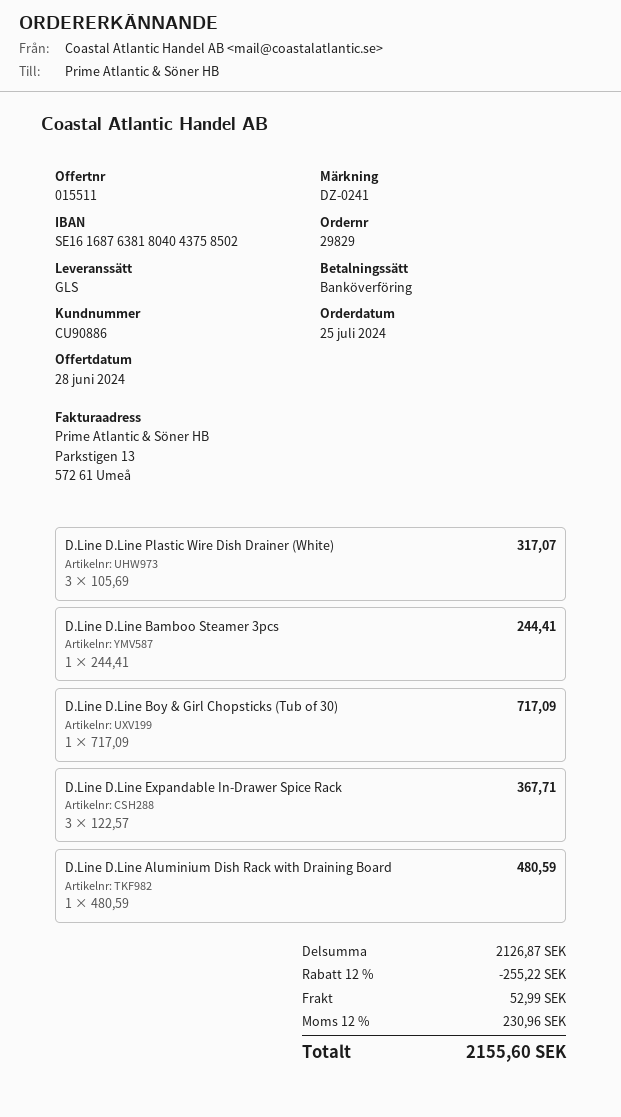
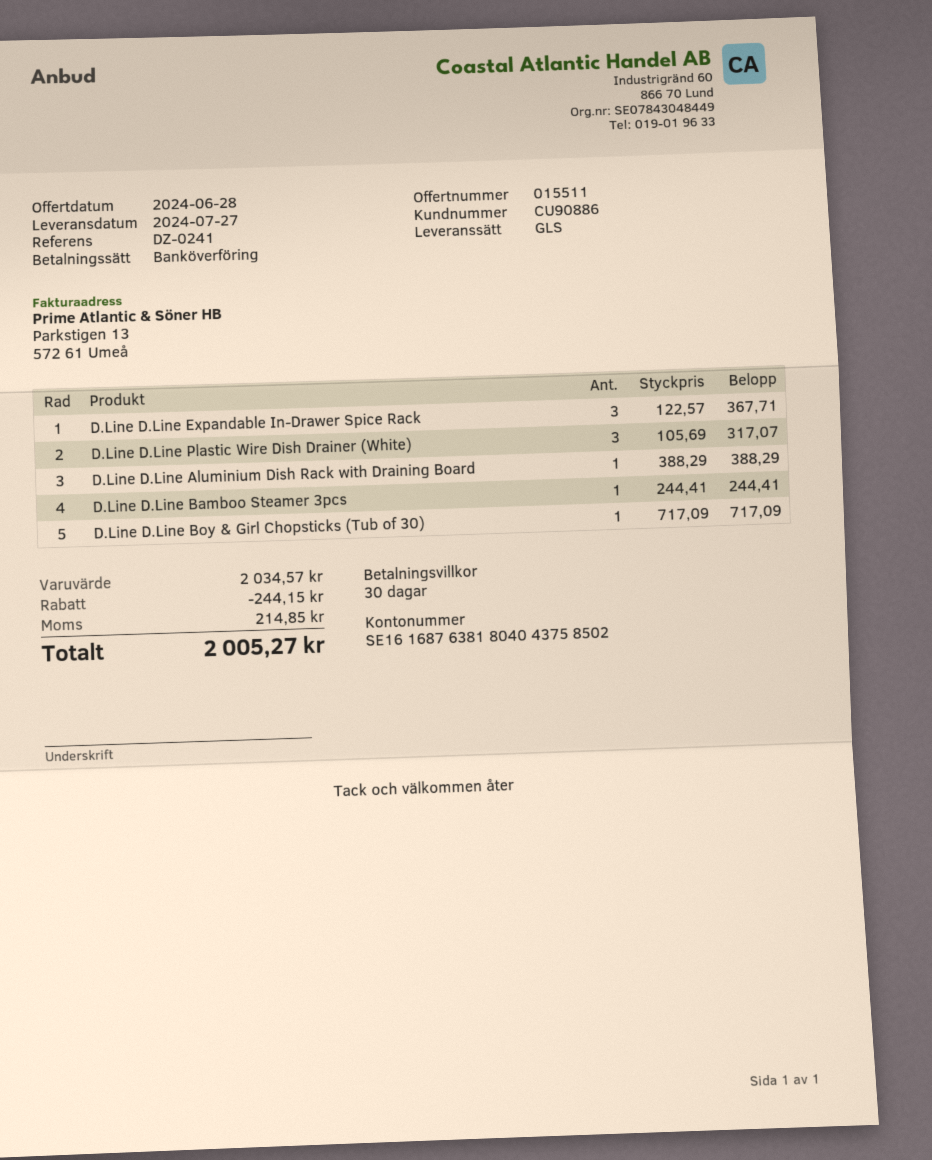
D.Line D.Line Aluminium Dish Rack with Draining Board: 1 x 480.59 = 480.59 -> 1 x 388.29 = 388.29
subtotal: 2126.87 -> 2034.57
discount: 255.22 -> 244.15
shipping: 52.99 -> none
tax: 230.96 -> 214.85
total: 2155.60 -> 2005.27

